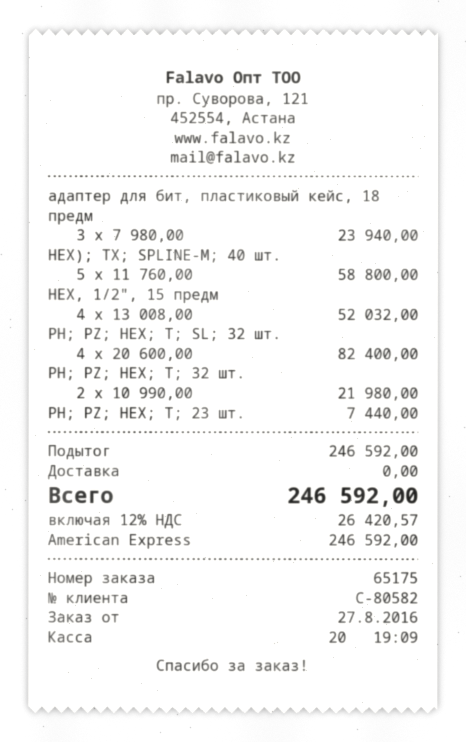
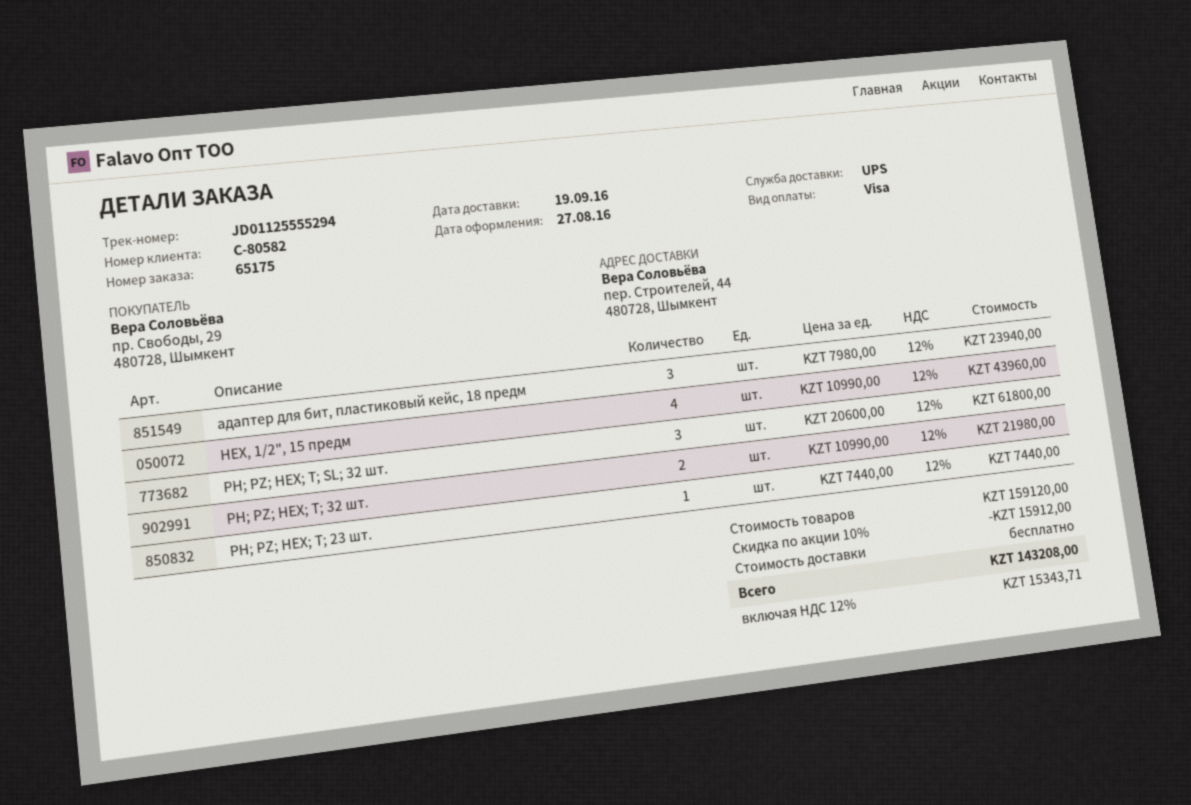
payment method: American Express -> Visa
HEX); TХ; SPLINE-М; 40 шт.: 5 x 11760.00 = 58800.00 -> none
HEX, 1/2", 15 предм: 4 x 13008.00 = 52032.00 -> 4 x 10990.00 = 43960.00
PH; PZ; HEX; T; SL; 32 шт.: 4 x 20600.00 = 82400.00 -> 3 x 20600.00 = 61800.00
subtotal: 246592.00 -> 159120.00
discount: none -> 10% = 15912.00
tax: 12% = 26420.57 -> 12% = 15343.71
total: 246592.00 -> 143208.00

